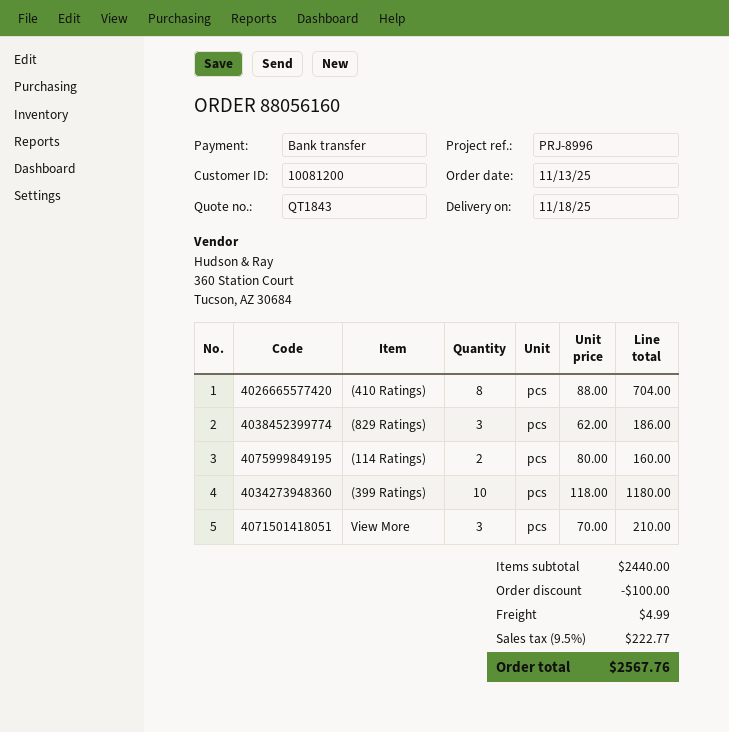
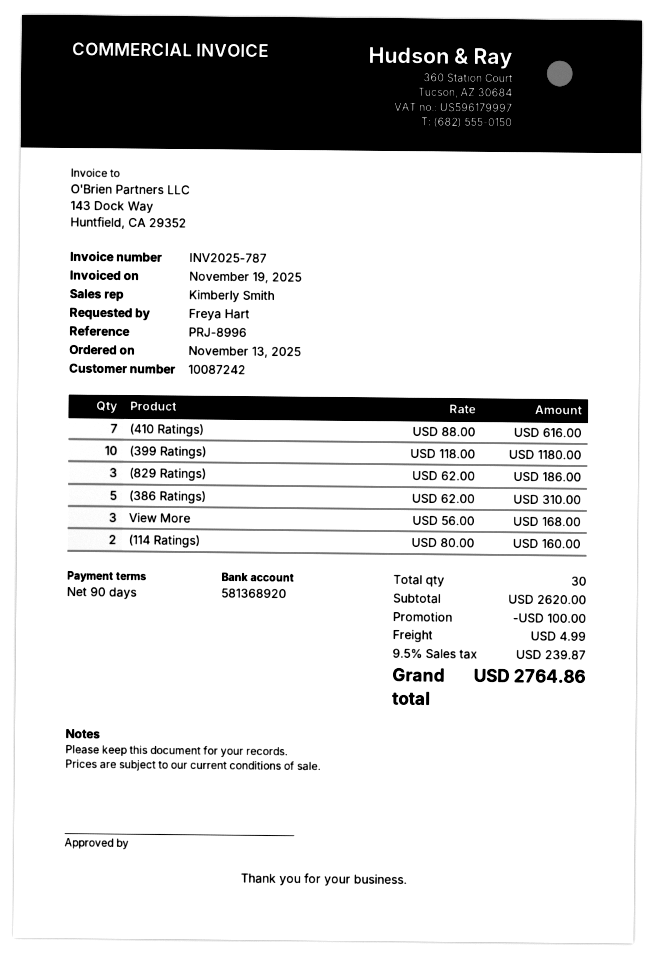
customer number: 10081200 -> 10087242
(410 Ratings): 8 x 88.00 = 704.00 -> 7 x 88.00 = 616.00
View More: 3 x 70.00 = 210.00 -> 3 x 56.00 = 168.00
(386 Ratings): none -> 5 x 62.00 = 310.00
subtotal: 2440.00 -> 2620.00
tax: 9.5% = 222.77 -> 9.5% = 239.87
total: 2567.76 -> 2764.86

